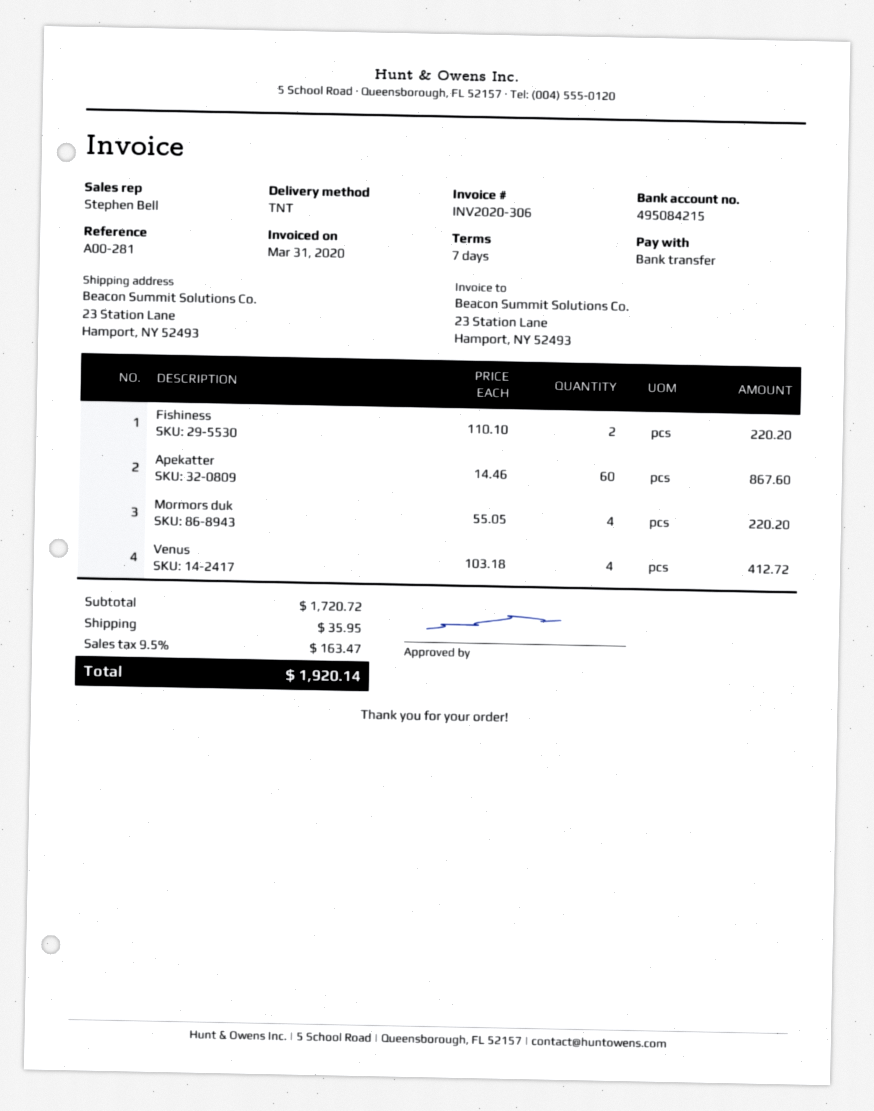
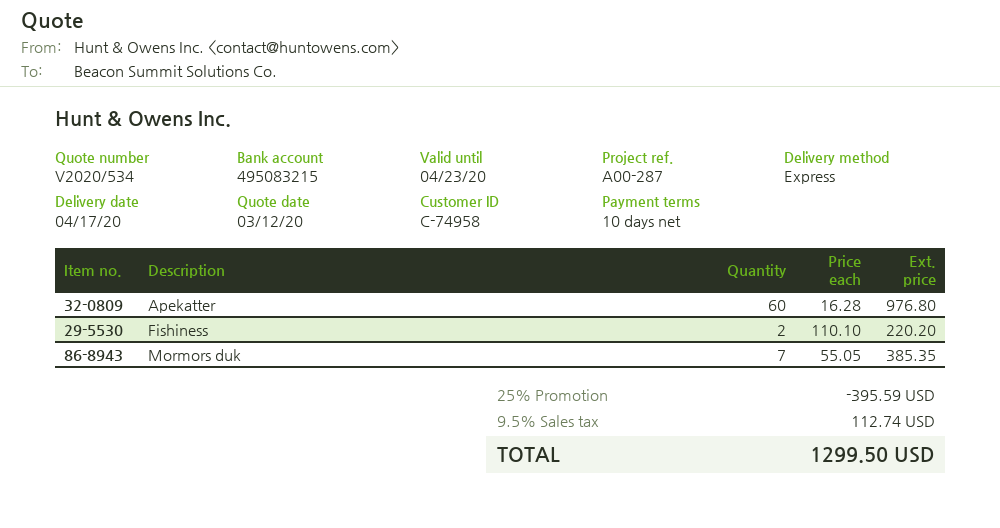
payment terms: 7 days -> 10 days
reference: A00-281 -> A00-287
bank account: 495084215 -> 495083215
shipping method: TNT -> express
Apekatter: 60 x 14.46 = 867.60 -> 60 x 16.28 = 976.80
Mormors duk: 4 x 55.05 = 220.20 -> 7 x 55.05 = 385.35
Venus: 4 x 103.18 = 412.72 -> none
discount: none -> 25% = 395.59
shipping: 35.95 -> none
tax: 9.5% = 163.47 -> 9.5% = 112.74
total: 1920.14 -> 1299.50

